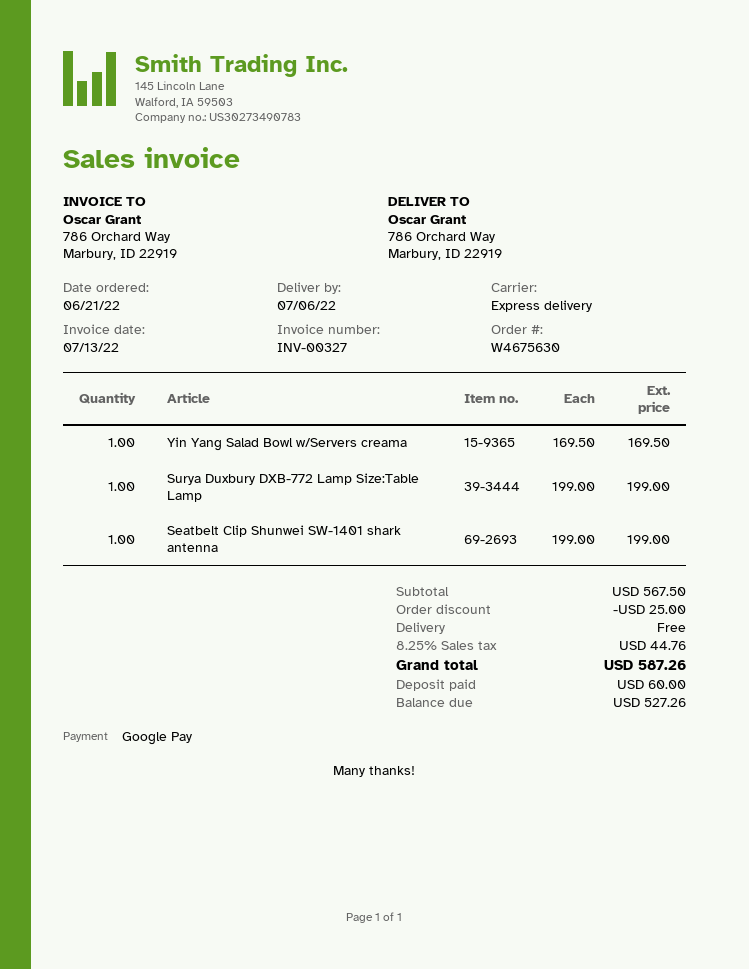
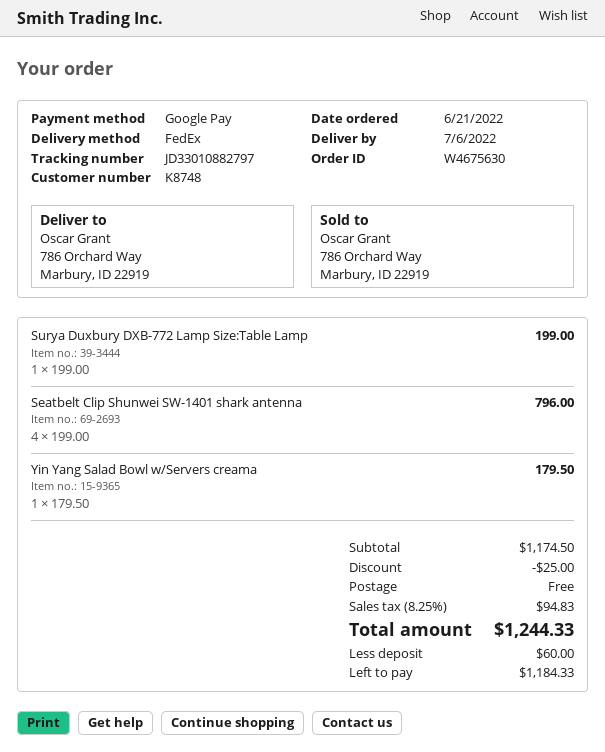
shipping method: express -> FedEx
Yin Yang Salad Bowl w/Servers creama: 1 x 169.50 = 169.50 -> 1 x 179.50 = 179.50
Seatbelt Clip Shunwei SW-1401 shark antenna: 1 x 199.00 = 199.00 -> 4 x 199.00 = 796.00
subtotal: 567.50 -> 1174.50
tax: 8.25% = 44.76 -> 8.25% = 94.83
total: 587.26 -> 1244.33
balance: 527.26 -> 1184.33

